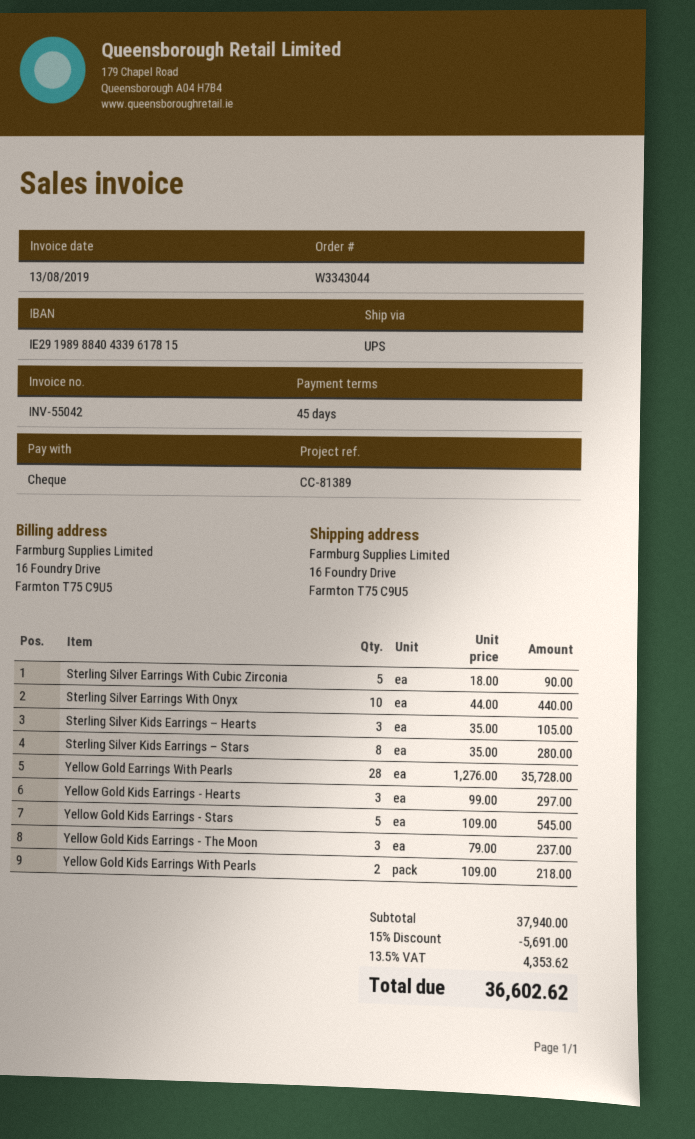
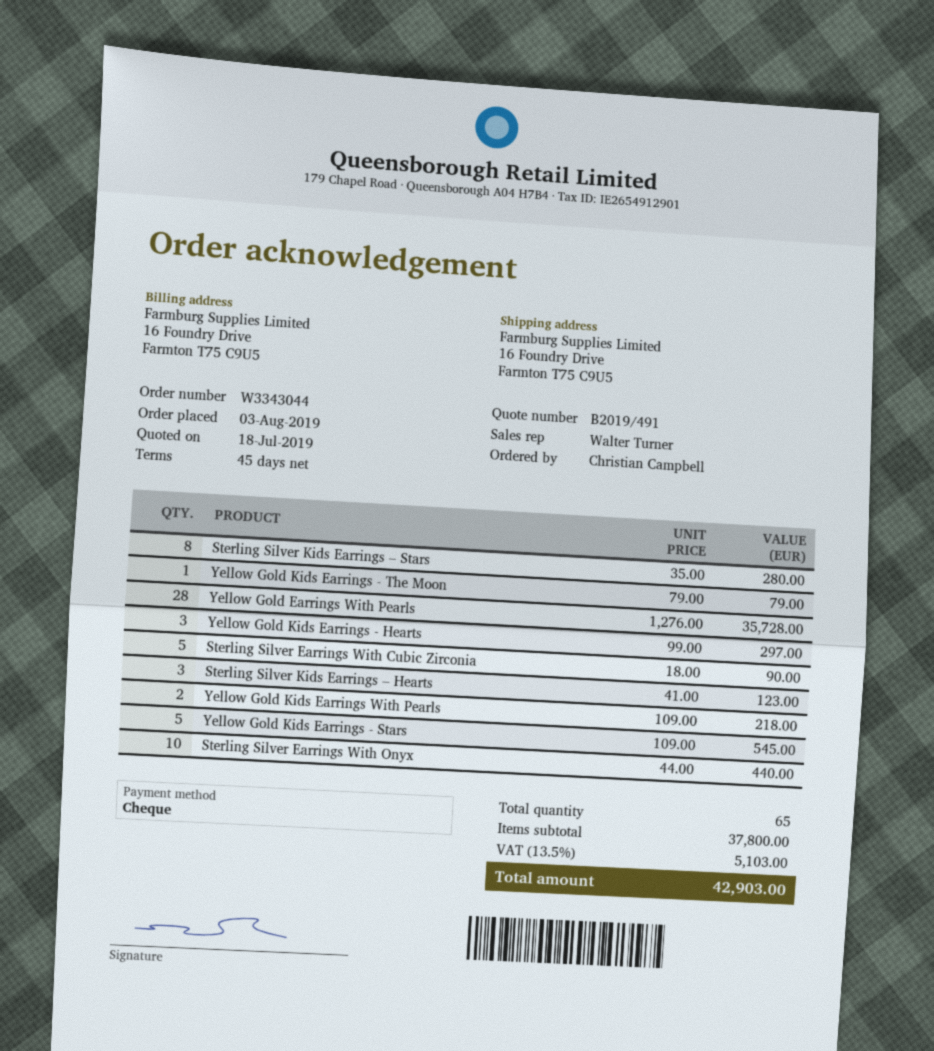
Sterling Silver Kids Earrings – Hearts: 3 x 35.00 = 105.00 -> 3 x 41.00 = 123.00
Yellow Gold Kids Earrings - The Moon: 3 x 79.00 = 237.00 -> 1 x 79.00 = 79.00
subtotal: 37940.00 -> 37800.00
discount: 15% = 5691.00 -> none
tax: 13.5% = 4353.62 -> 13.5% = 5103.00
total: 36602.62 -> 42903.00

